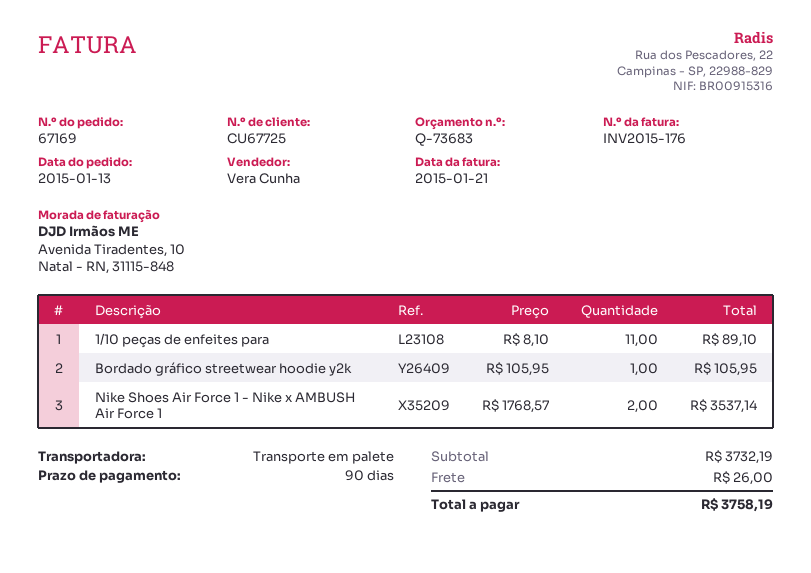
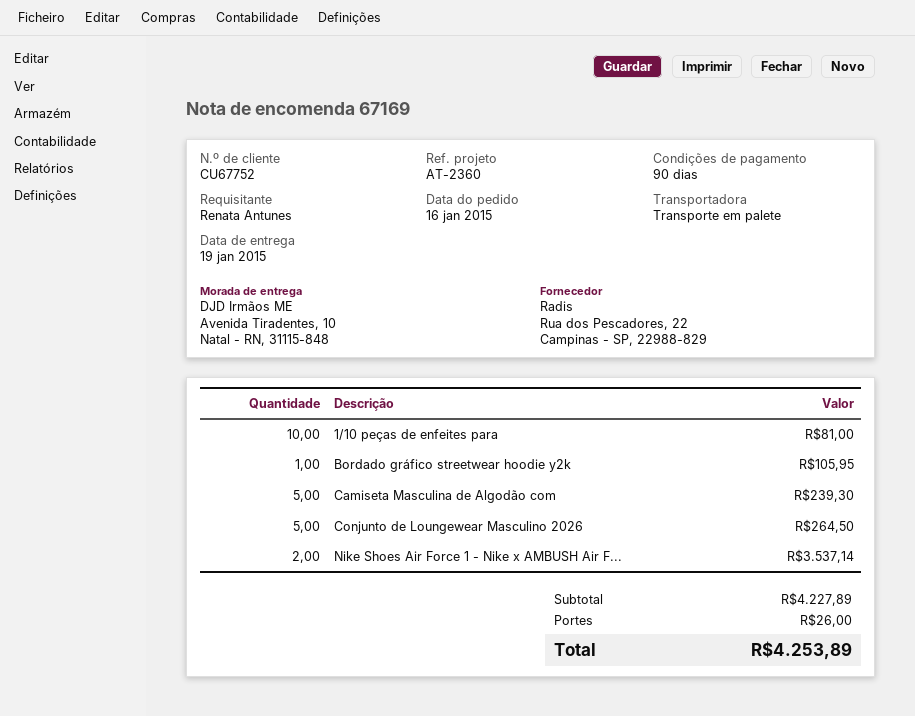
order date: 2015-01-13 -> 2015-01-16
customer number: CU67725 -> CU67752
1/10 peças de enfeites para: 11 for 89.10 -> 10 for 81.00
Camiseta Masculina de Algodão com: none -> 5 for 239.30
Conjunto de Loungewear Masculino 2026: none -> 5 for 264.50
subtotal: 3732.19 -> 4227.89
total: 3758.19 -> 4253.89

